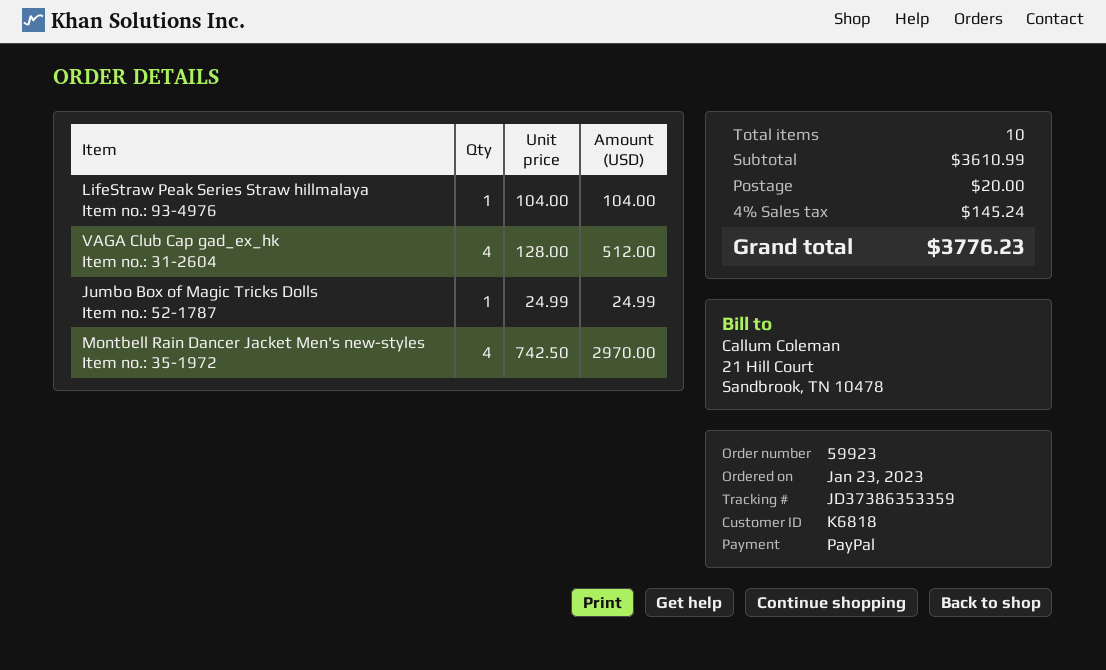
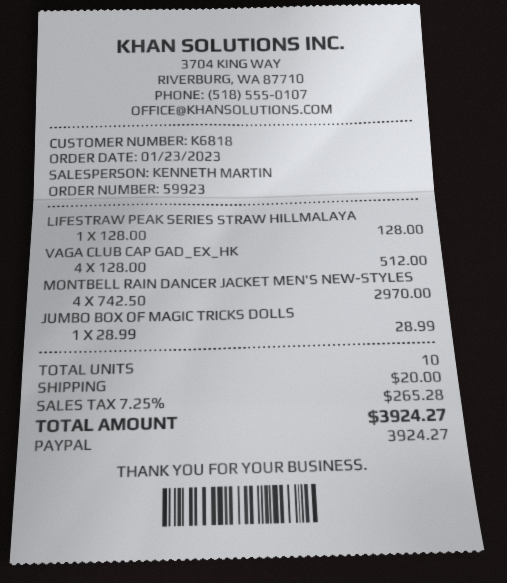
LifeStraw Peak Series Straw hillmalaya: 1 x 104.00 = 104.00 -> 1 x 128.00 = 128.00
Jumbo Box of Magic Tricks Dolls: 1 x 24.99 = 24.99 -> 1 x 28.99 = 28.99
tax: 4% = 145.24 -> 7.25% = 265.28
total: 3776.23 -> 3924.27

